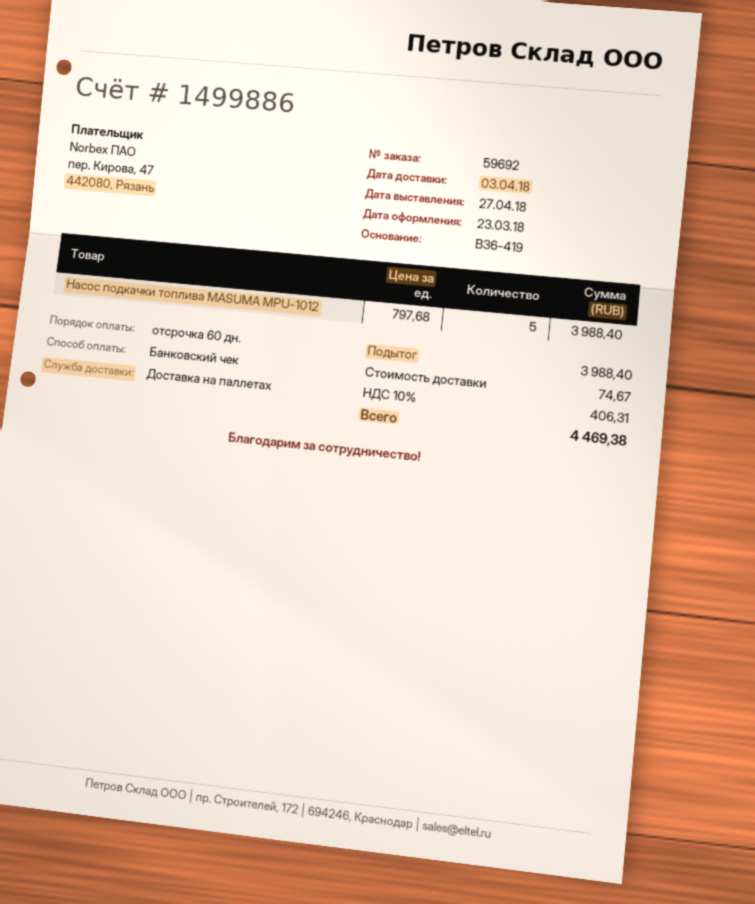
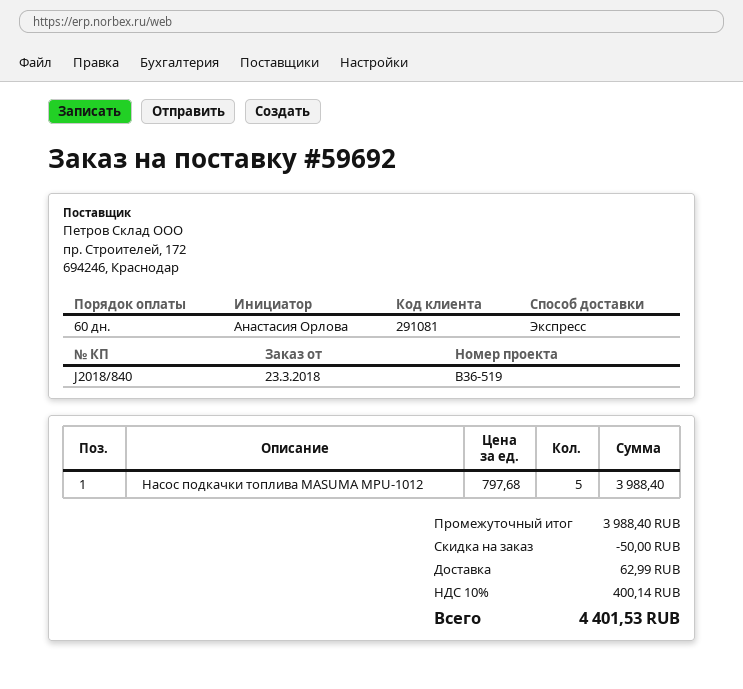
reference: B36-419 -> B36-519
shipping method: pallet freight -> express
discount: none -> 50.00
shipping: 74.67 -> 62.99
tax: 10% = 406.31 -> 10% = 400.14
total: 4469.38 -> 4401.53

